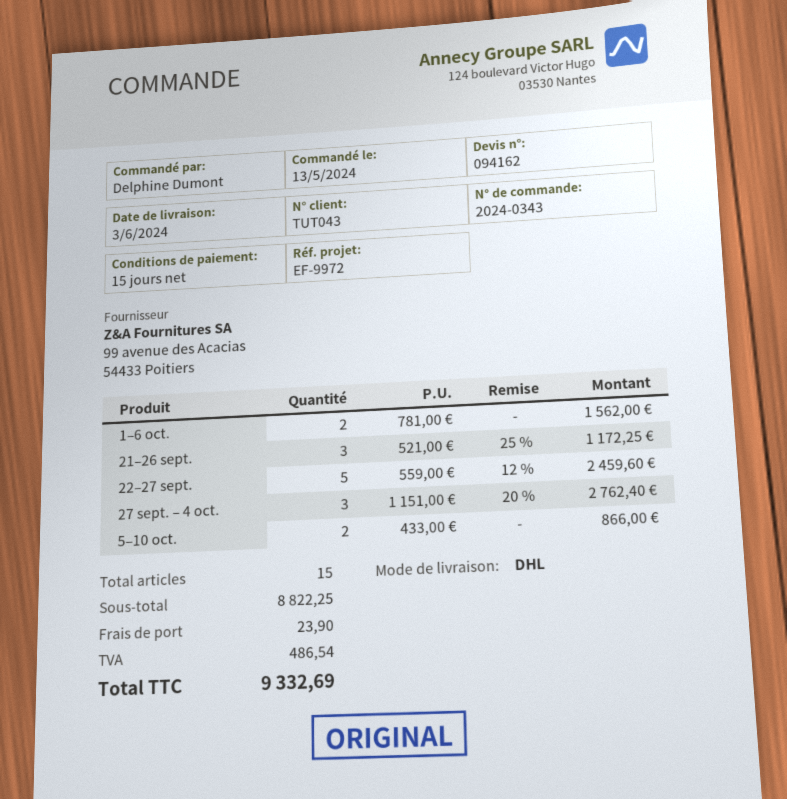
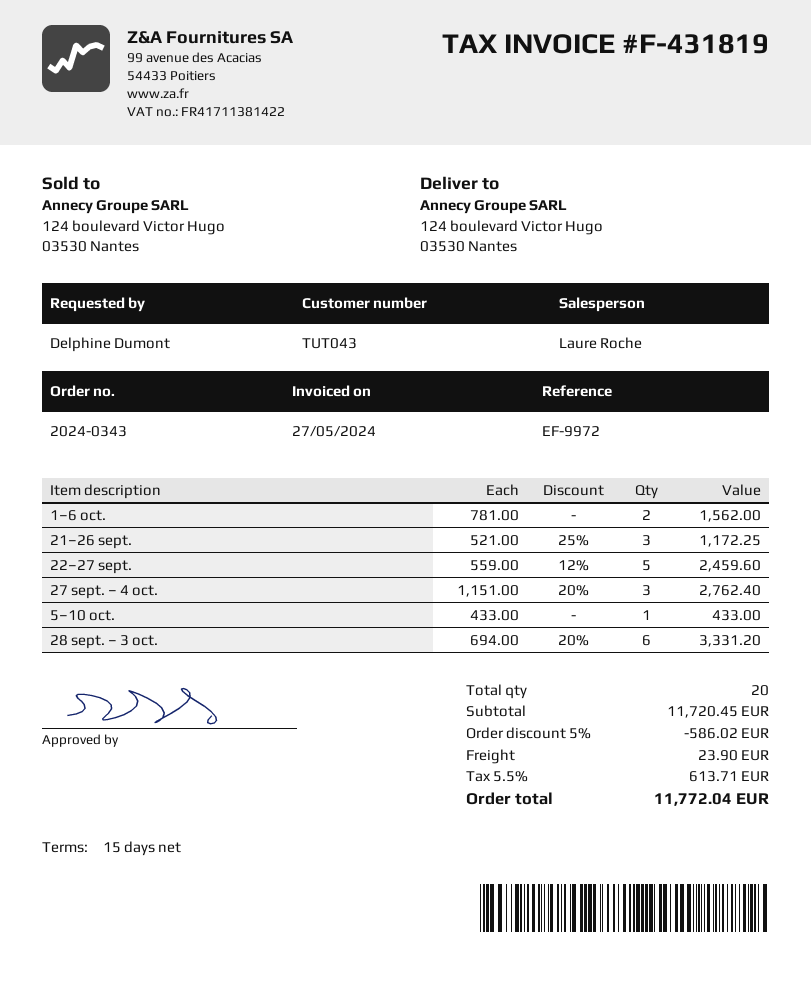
5–10 oct.: 2 x 433.00 = 866.00 -> 1 x 433.00 = 433.00
28 sept. – 3 oct.: none -> 6 x 694.00 - 20% = 3331.20
total quantity: 15 -> 20
subtotal: 8822.25 -> 11720.45
discount: none -> 5% = 586.02
tax: 486.54 -> 613.71
total: 9332.69 -> 11772.04

